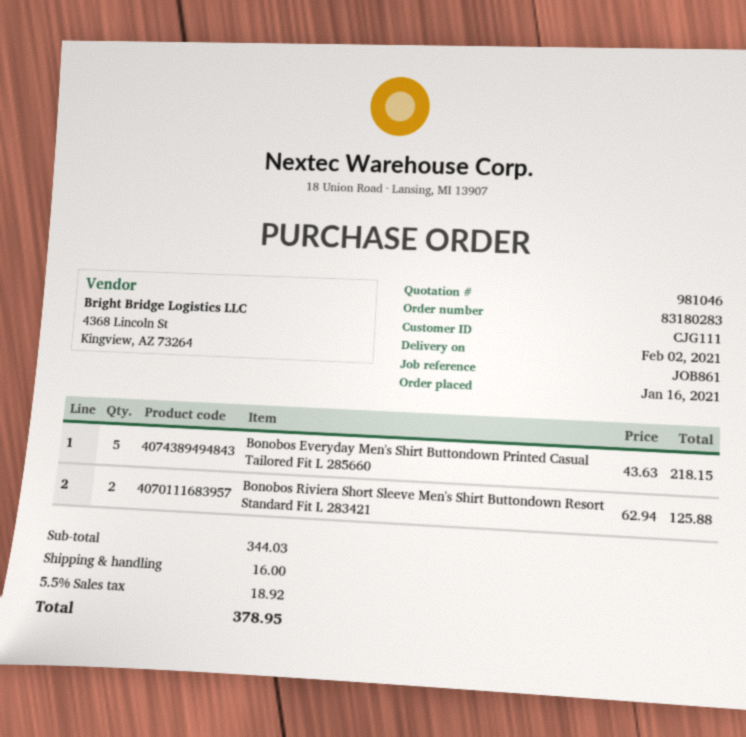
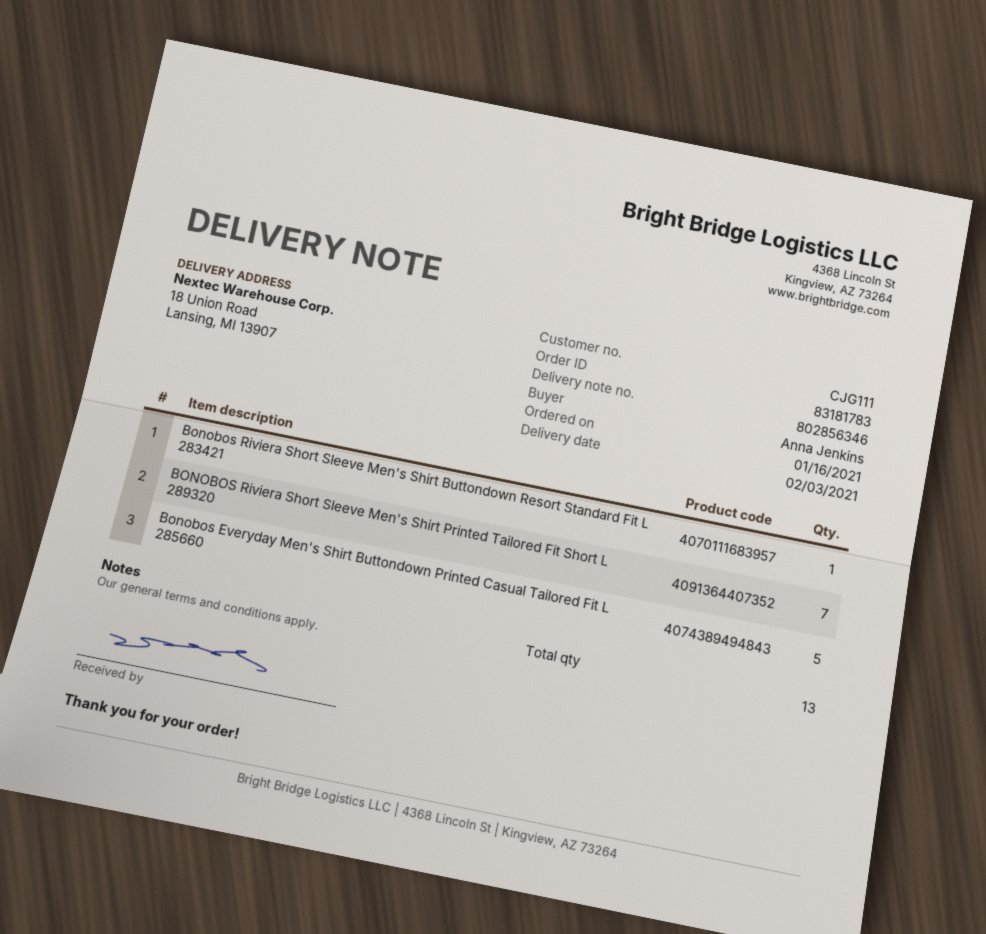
order number: 83180283 -> 83181783
delivery date: 2021-02-02 -> 2021-02-03
Bonobos Riviera Short Sleeve Men's Shirt Buttondown Resort Standard Fit L 283421: 2 -> 1
BONOBOS Riviera Short Sleeve Men's Shirt Printed Tailored Fit Short L 289320: none -> 7

